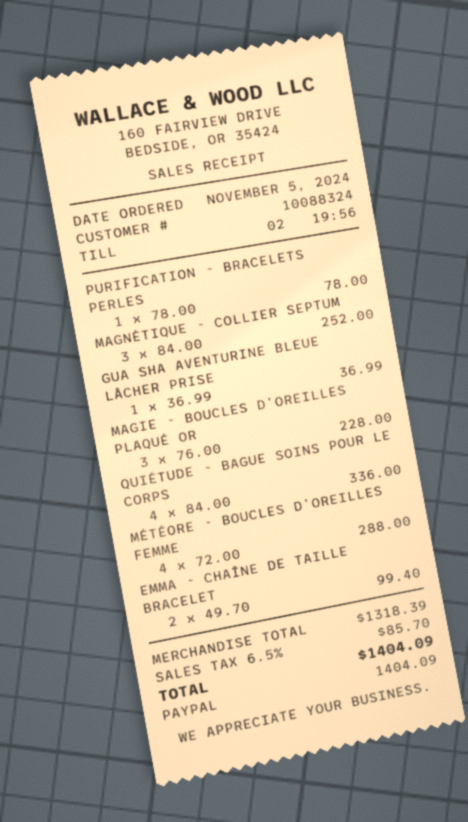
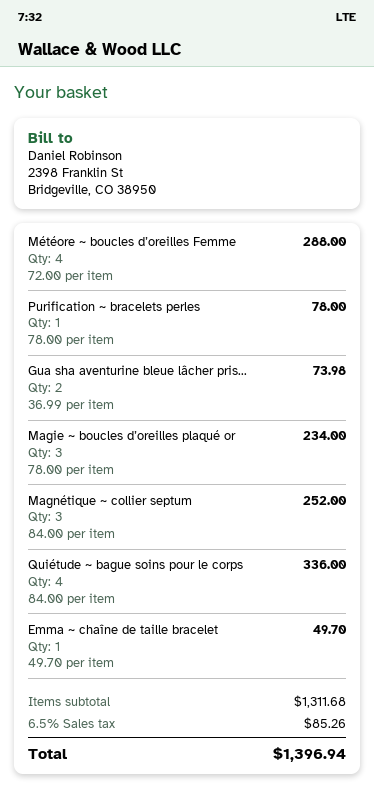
GUA SHA AVENTURINE BLEUE LÂCHER PRISE: 1 x 36.99 = 36.99 -> 2 x 36.99 = 73.98
MAGIE ~ BOUCLES D’OREILLES PLAQUÉ OR: 3 x 76.00 = 228.00 -> 3 x 78.00 = 234.00
EMMA ~ CHAÎNE DE TAILLE BRACELET: 2 x 49.70 = 99.40 -> 1 x 49.70 = 49.70
subtotal: 1318.39 -> 1311.68
tax: 6.5% = 85.70 -> 6.5% = 85.26
total: 1404.09 -> 1396.94

